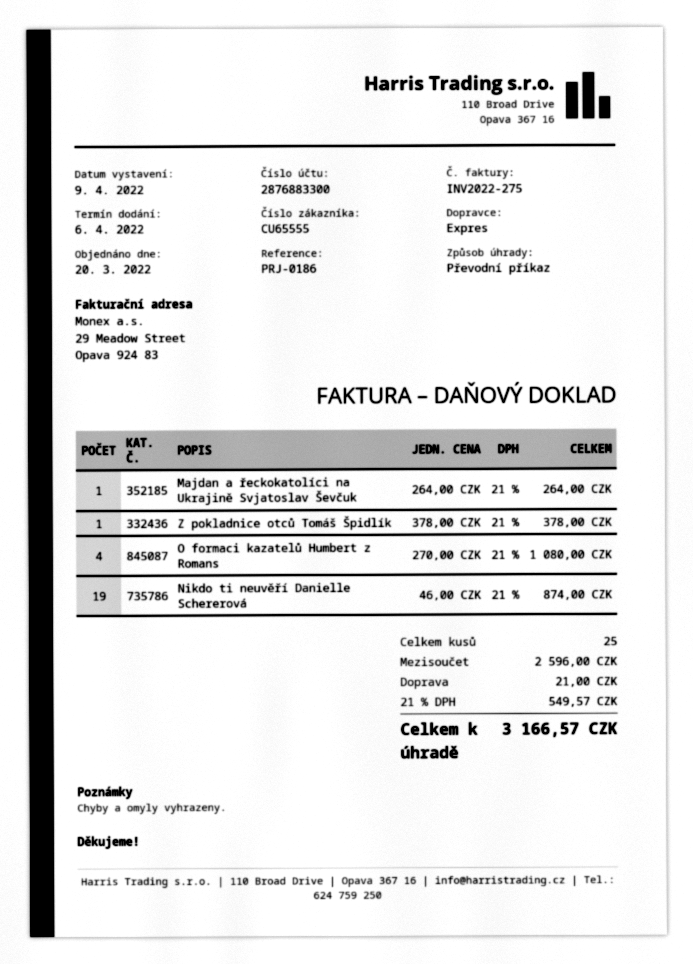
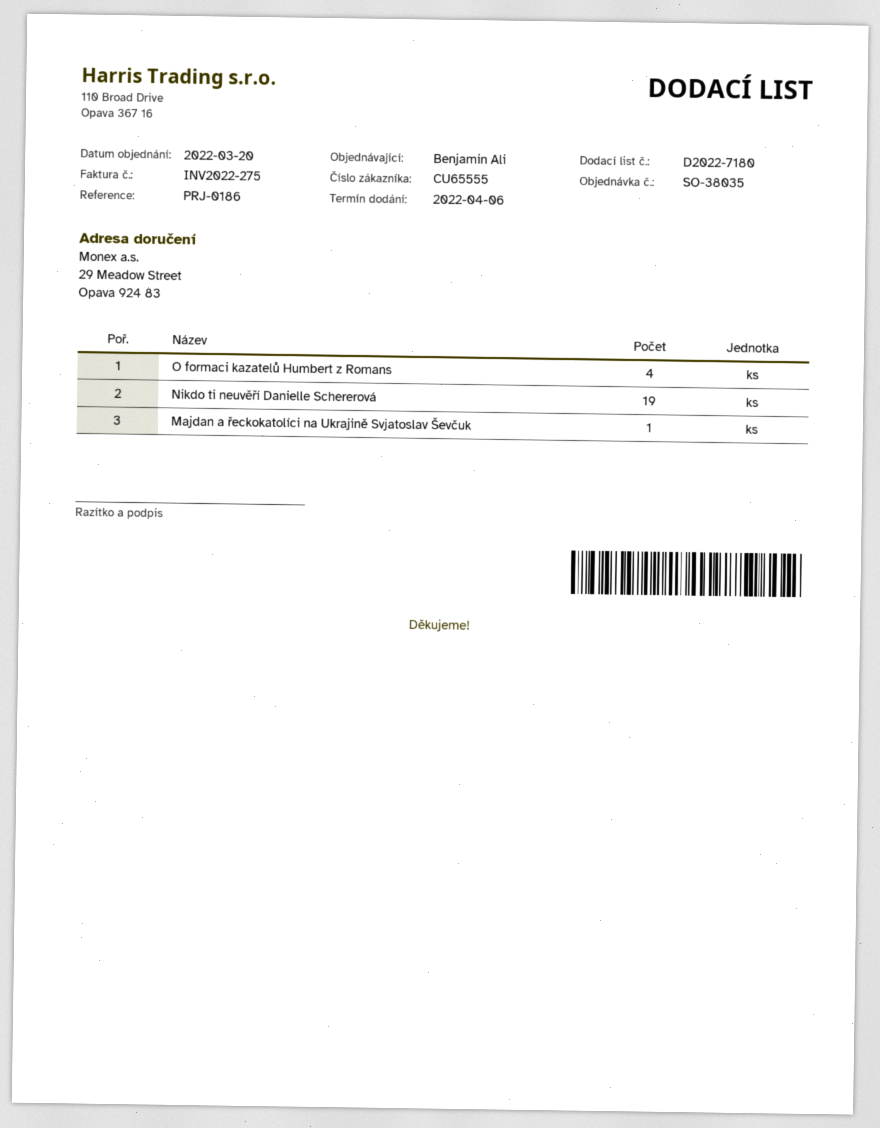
Z pokladnice otců Tomáš Špidlík: 1 -> none

